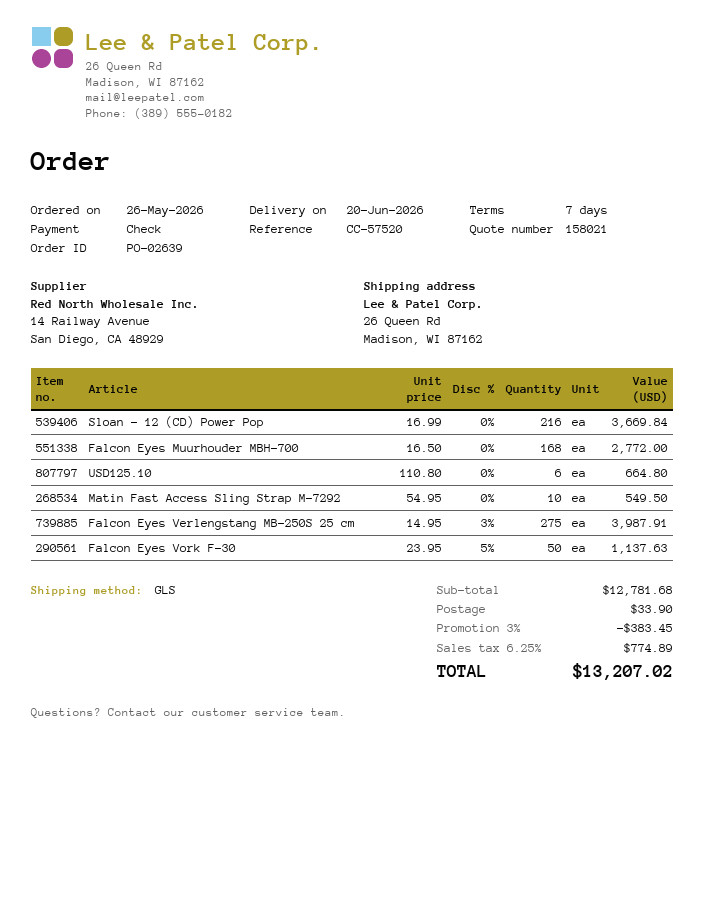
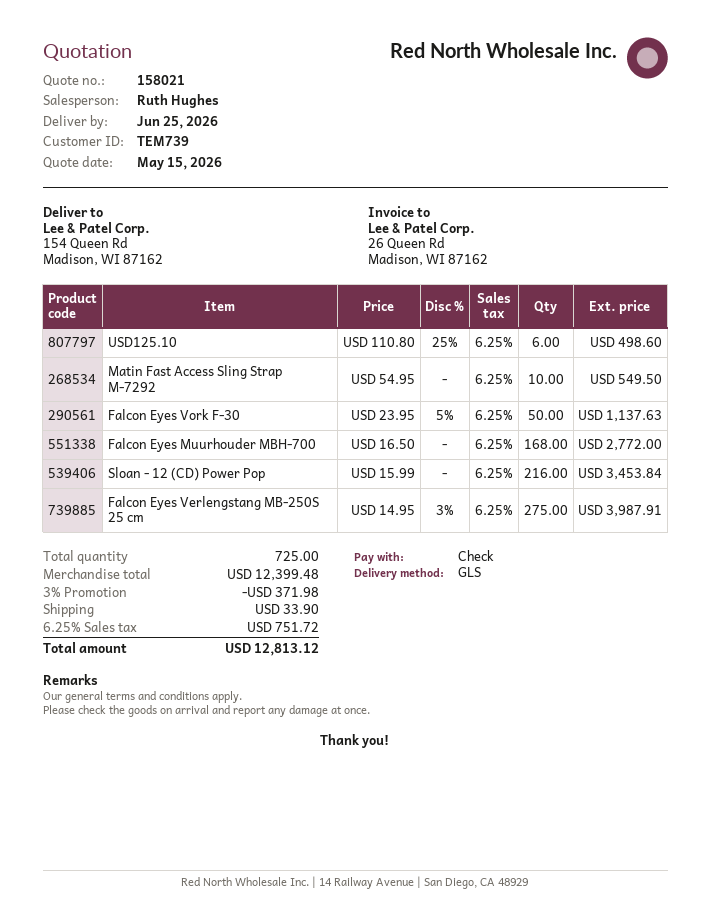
delivery date: 2026-06-20 -> 2026-06-25
ship to: 26 Queen Rd, Madison, WI 87162 -> 154 Queen Rd, Madison, WI 87162
Sloan - 12 (CD) Power Pop: 216 x 16.99 = 3669.84 -> 216 x 15.99 = 3453.84
USD125.10: 6 x 110.80 = 664.80 -> 6 x 110.80 - 25% = 498.60
subtotal: 12781.68 -> 12399.48
discount: 3% = 383.45 -> 3% = 371.98
tax: 6.25% = 774.89 -> 6.25% = 751.72
total: 13207.02 -> 12813.12

